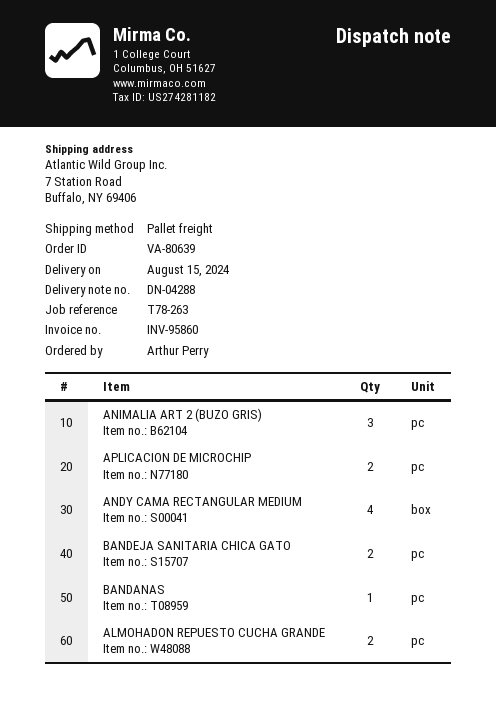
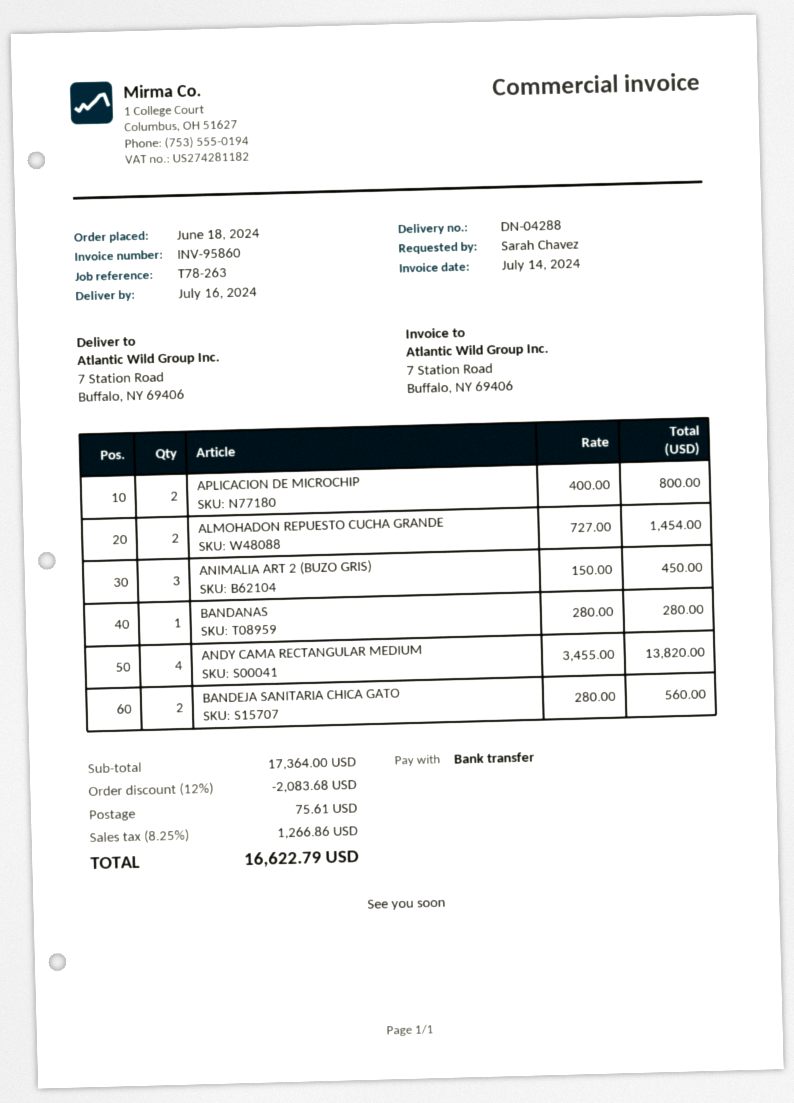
delivery date: 2024-08-15 -> 2024-07-16
ordered by: Arthur Perry -> Sarah Chavez

